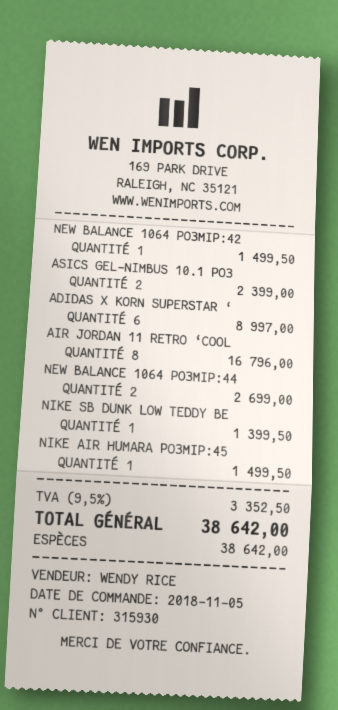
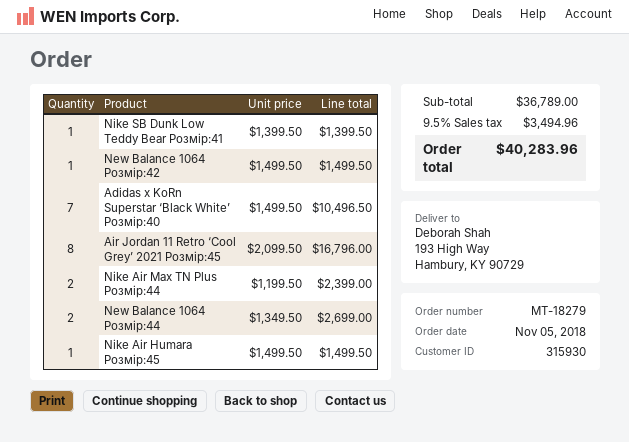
ASICS GEL-NIMBUS 10.1 РОЗ: 2 for 2399.00 -> none
ADIDAS X KORN SUPERSTAR ‘: 6 for 8997.00 -> 7 for 10496.50
Nike Air Max TN Plus Розмір:44: none -> 2 for 2399.00
tax: 9.5% = 3352.50 -> 9.5% = 3494.96
total: 38642.00 -> 40283.96

